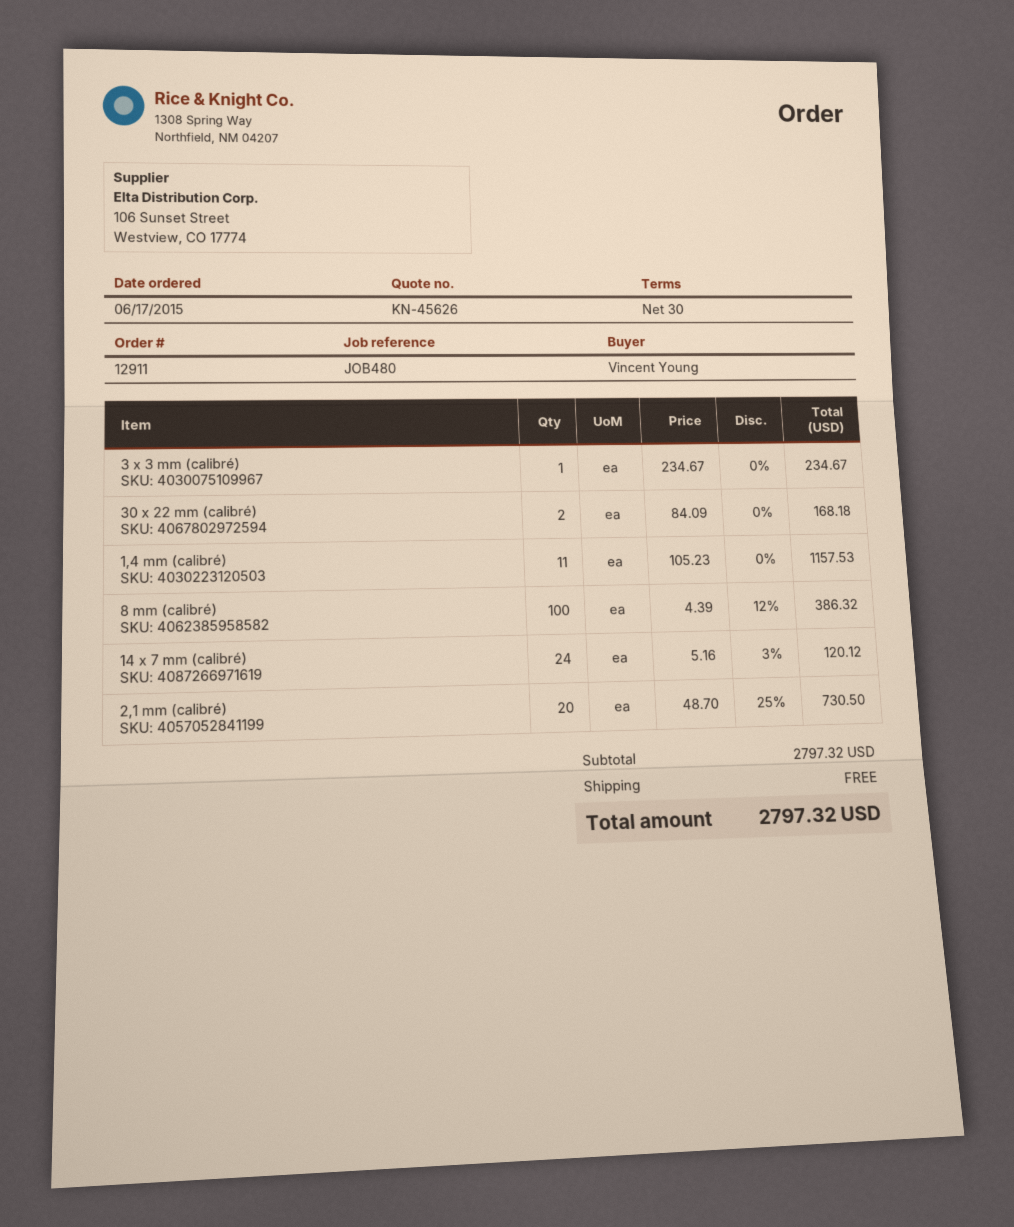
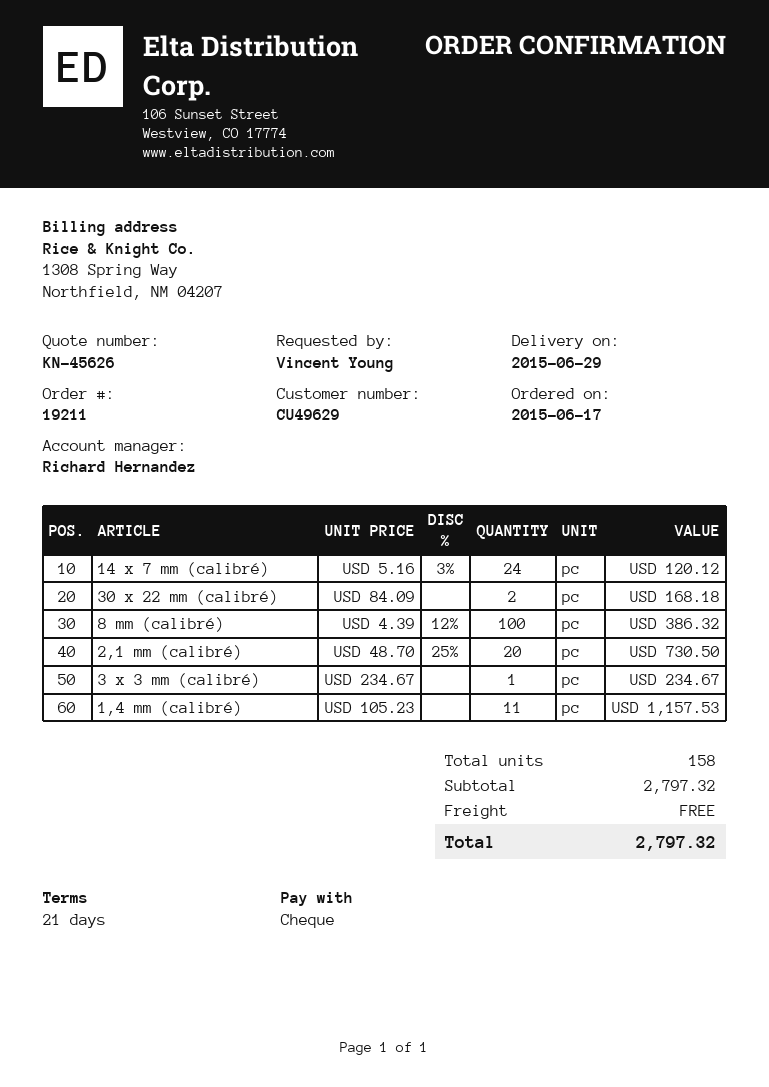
order number: 12911 -> 19211
payment terms: 30 days -> 21 days

